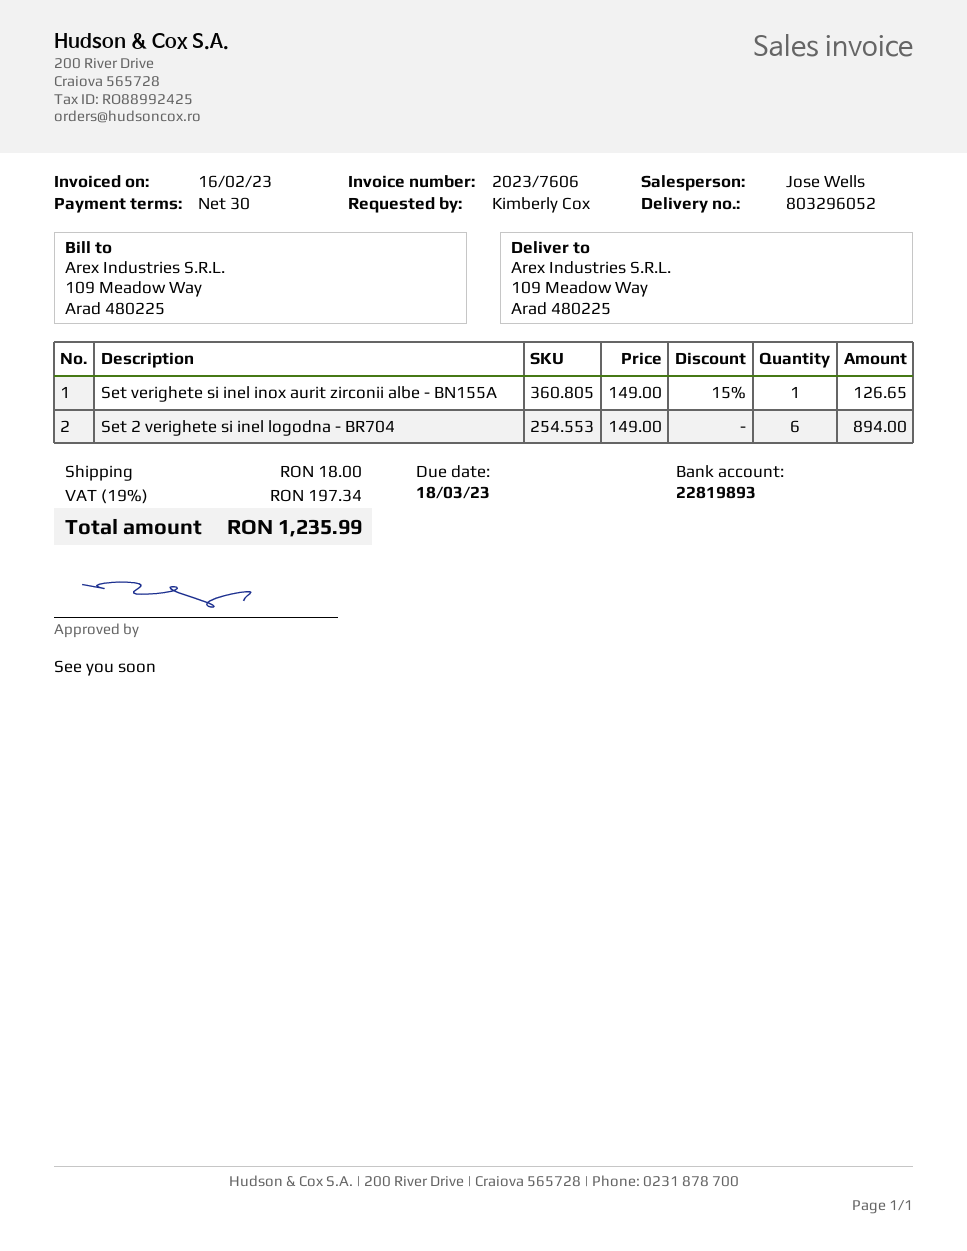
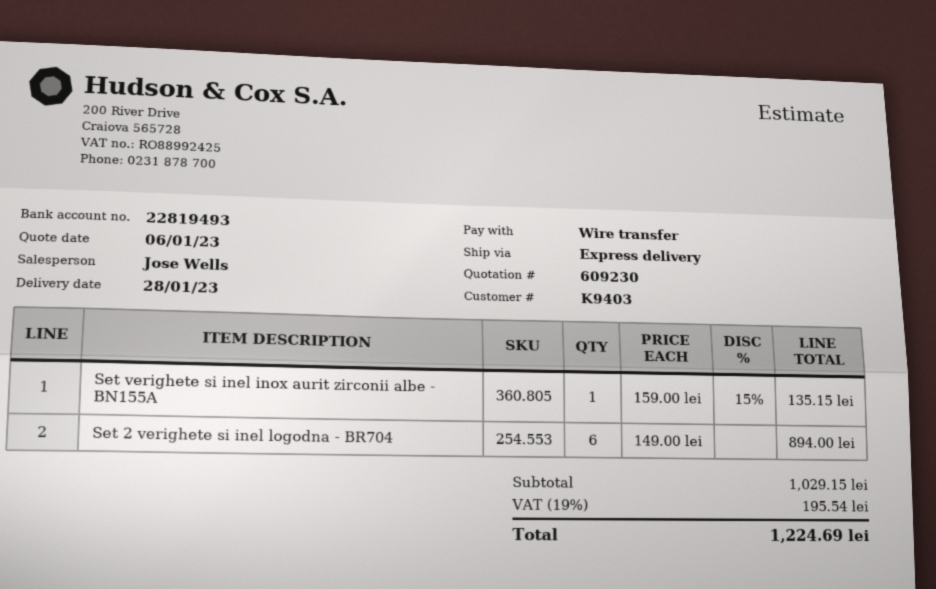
bank account: 22819893 -> 22819493
Set verighete si inel inox aurit zirconii albe - BN155A: 1 x 149.00 - 15% = 126.65 -> 1 x 159.00 - 15% = 135.15
shipping: 18.00 -> none
tax: 19% = 197.34 -> 19% = 195.54
total: 1235.99 -> 1224.69

